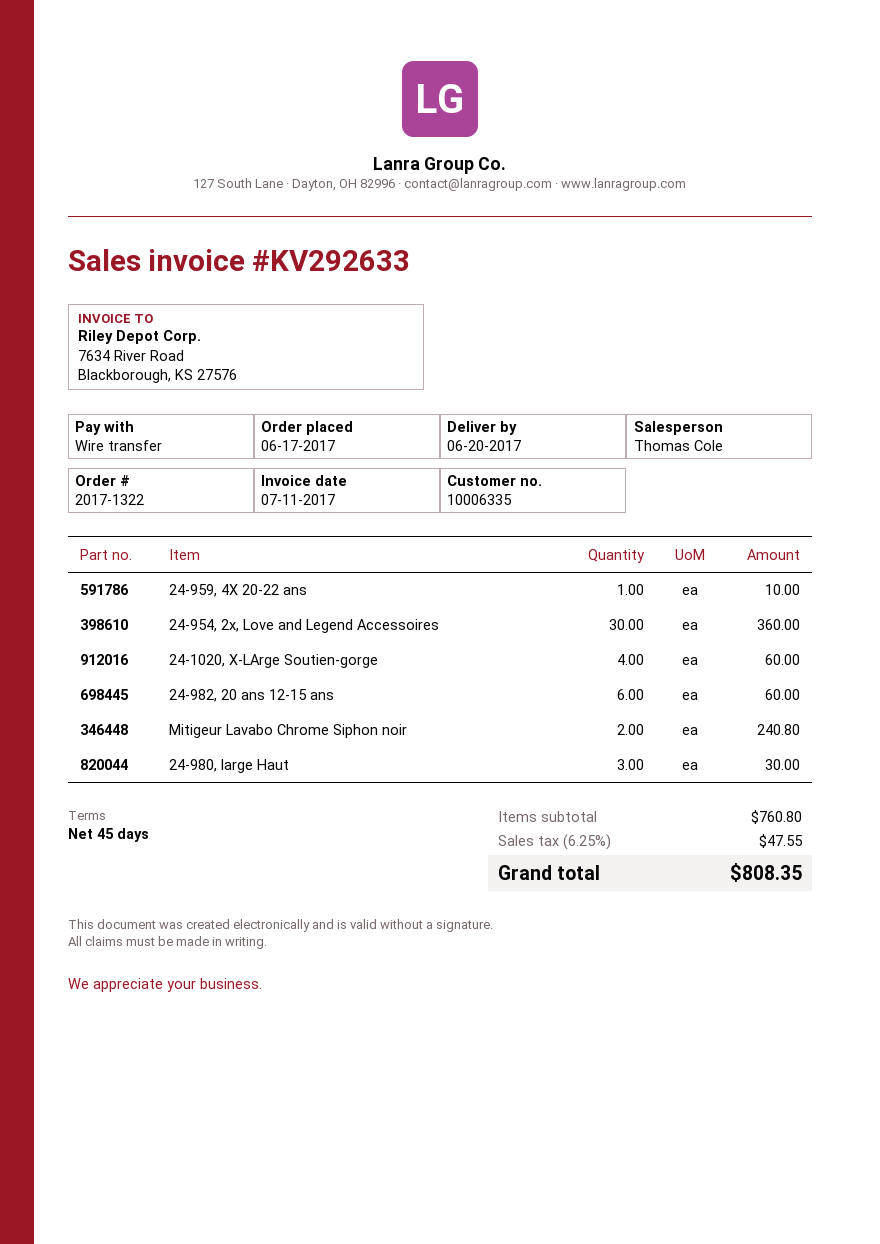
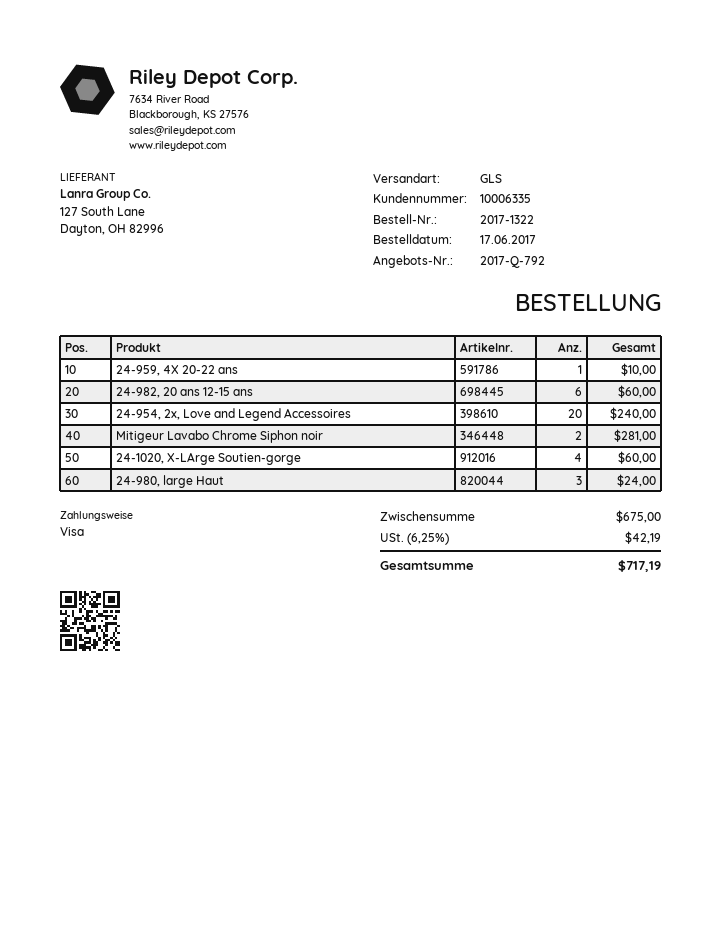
payment method: bank transfer -> Visa
24-954, 2x, Love and Legend Accessoires: 30 for 360.00 -> 20 for 240.00
Mitigeur Lavabo Chrome Siphon noir: 2 for 240.80 -> 2 for 281.00
24-980, large Haut: 3 for 30.00 -> 3 for 24.00
subtotal: 760.80 -> 675.00
tax: 6.25% = 47.55 -> 6.25% = 42.19
total: 808.35 -> 717.19

